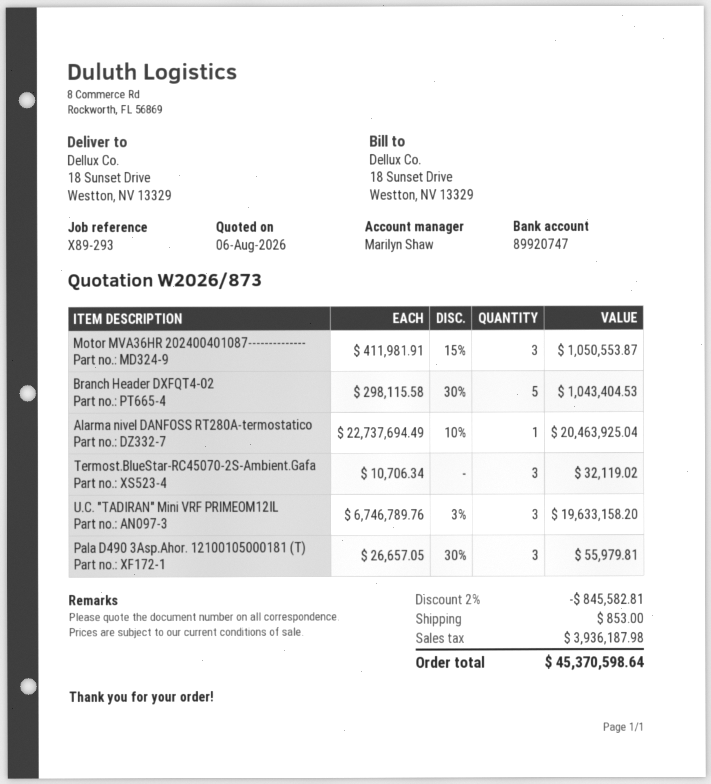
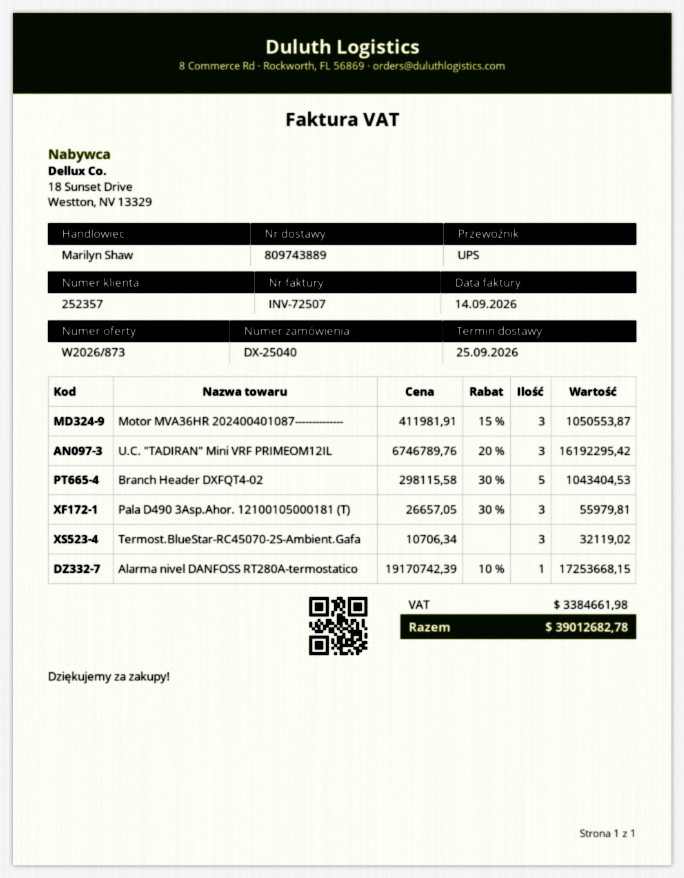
Alarma nivel DANFOSS RT280A-termostatico: 1 x 22737694.49 - 10% = 20463925.04 -> 1 x 19170742.39 - 10% = 17253668.15
U.C. "TADIRAN" Mini VRF PRIMEOM12IL: 3 x 6746789.76 - 3% = 19633158.20 -> 3 x 6746789.76 - 20% = 16192295.42
discount: 2% = 845582.81 -> none
shipping: 853.00 -> none
tax: 3936187.98 -> 3384661.98
total: 45370598.64 -> 39012682.78

